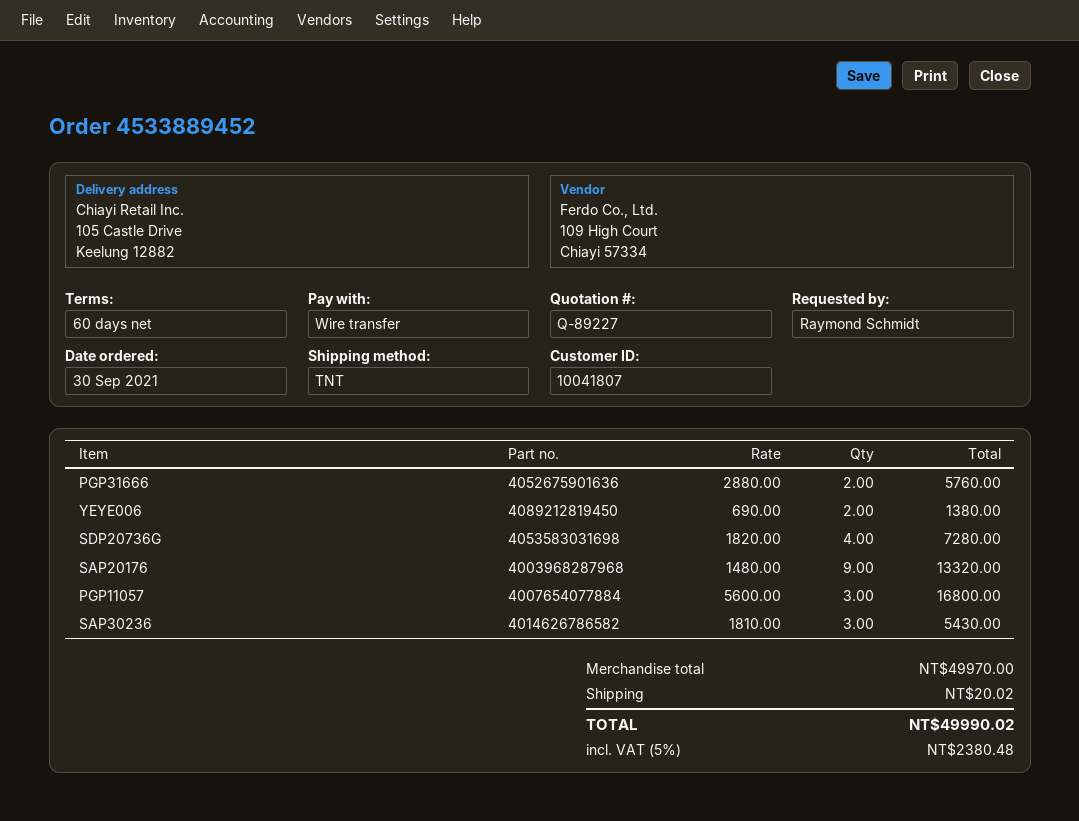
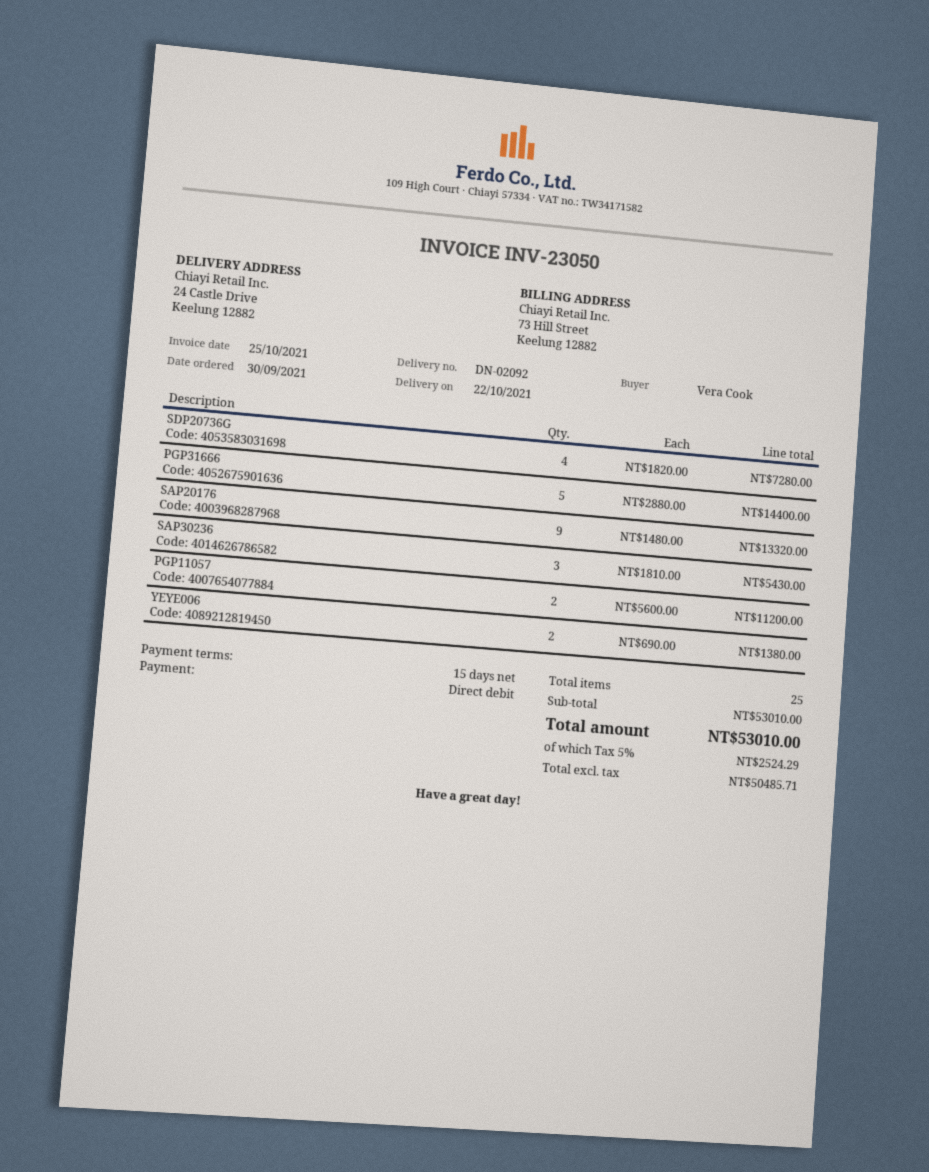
payment terms: 60 days -> 15 days
ordered by: Raymond Schmidt -> Vera Cook
payment method: bank transfer -> direct debit
ship to: 105 Castle Drive, Keelung 12882 -> 24 Castle Drive, Keelung 12882
PGP31666: 2 x 2880.00 = 5760.00 -> 5 x 2880.00 = 14400.00
PGP11057: 3 x 5600.00 = 16800.00 -> 2 x 5600.00 = 11200.00
subtotal: 49970.00 -> 53010.00
shipping: 20.02 -> none
tax: 5% = 2380.48 -> 5% = 2524.29
total: 49990.02 -> 53010.00

